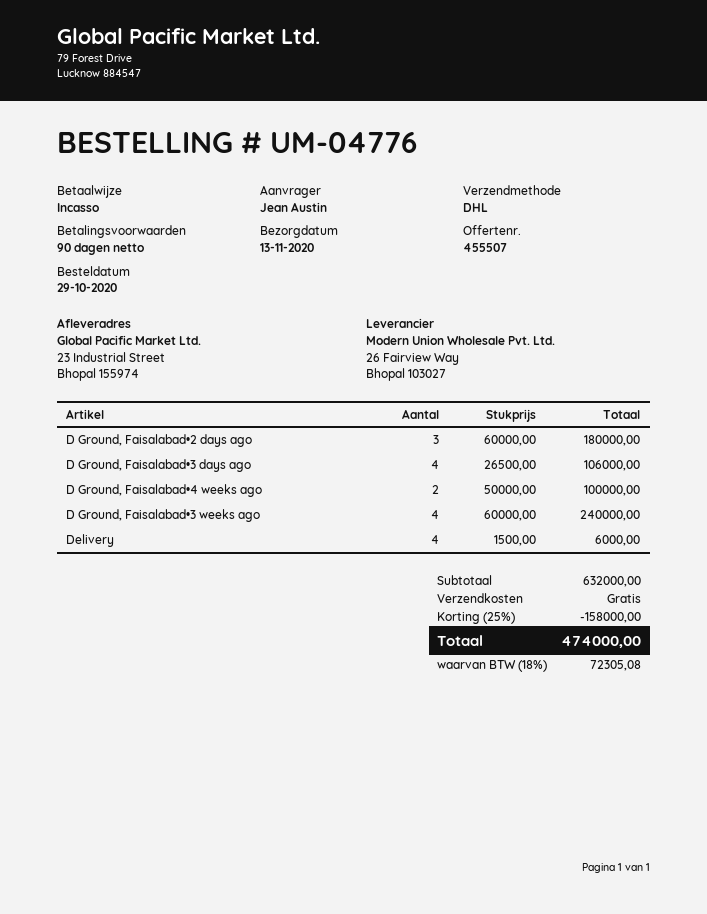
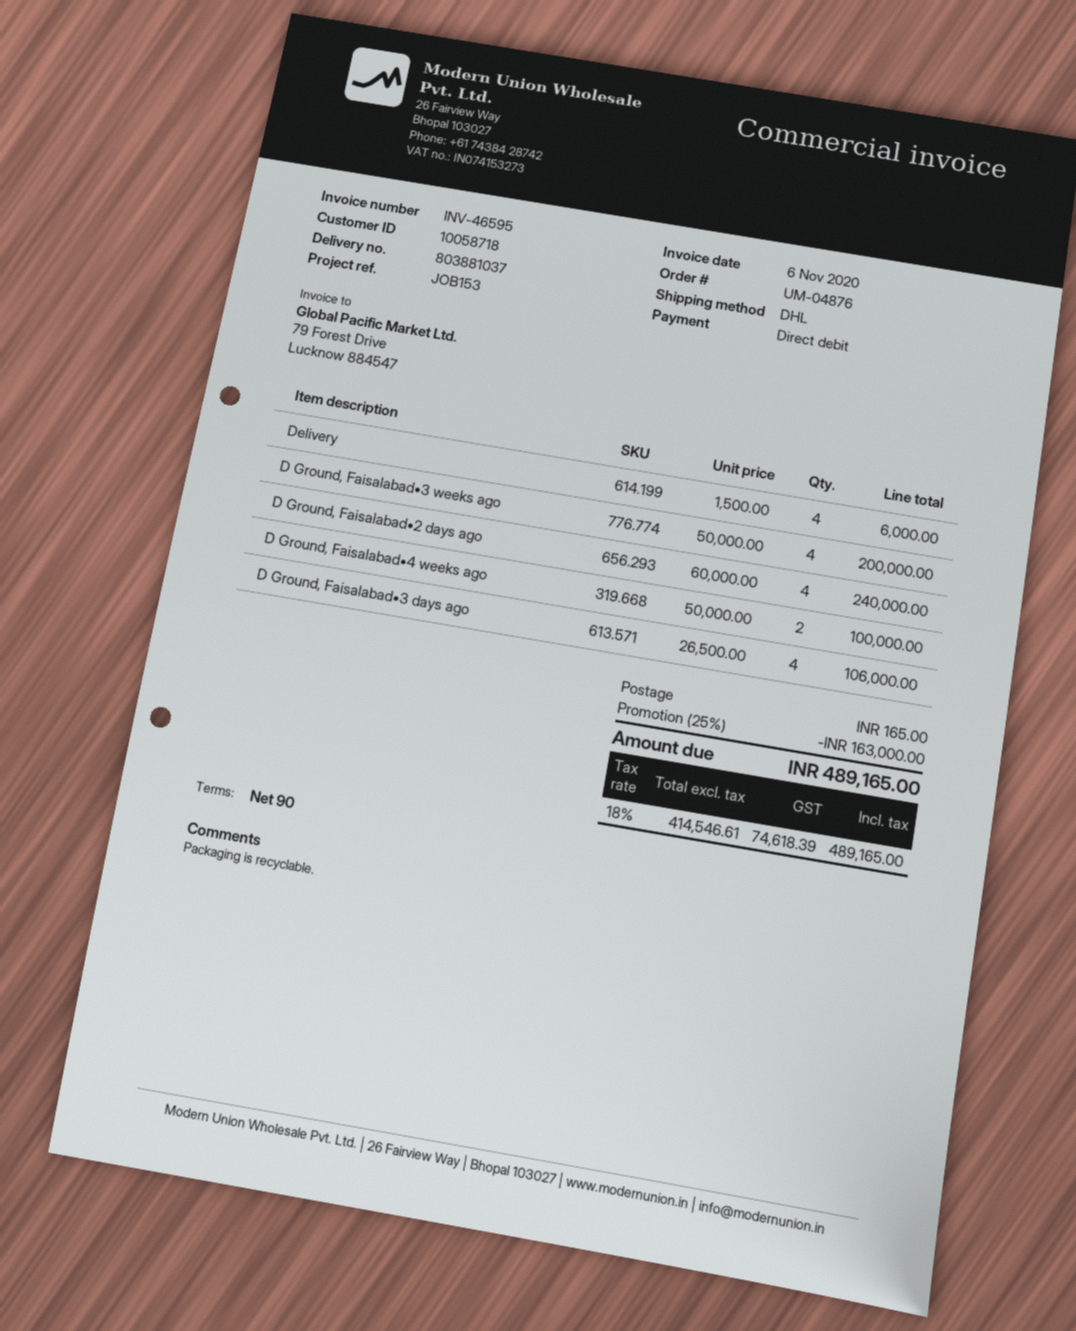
order number: UM-04776 -> UM-04876
D Ground, Faisalabad•2 days ago: 3 x 60000.00 = 180000.00 -> 4 x 60000.00 = 240000.00
D Ground, Faisalabad•3 weeks ago: 4 x 60000.00 = 240000.00 -> 4 x 50000.00 = 200000.00
discount: 25% = 158000.00 -> 25% = 163000.00
shipping: 0.00 -> 165.00
tax: 18% = 72305.08 -> 18% = 74618.39
total: 474000.00 -> 489165.00

